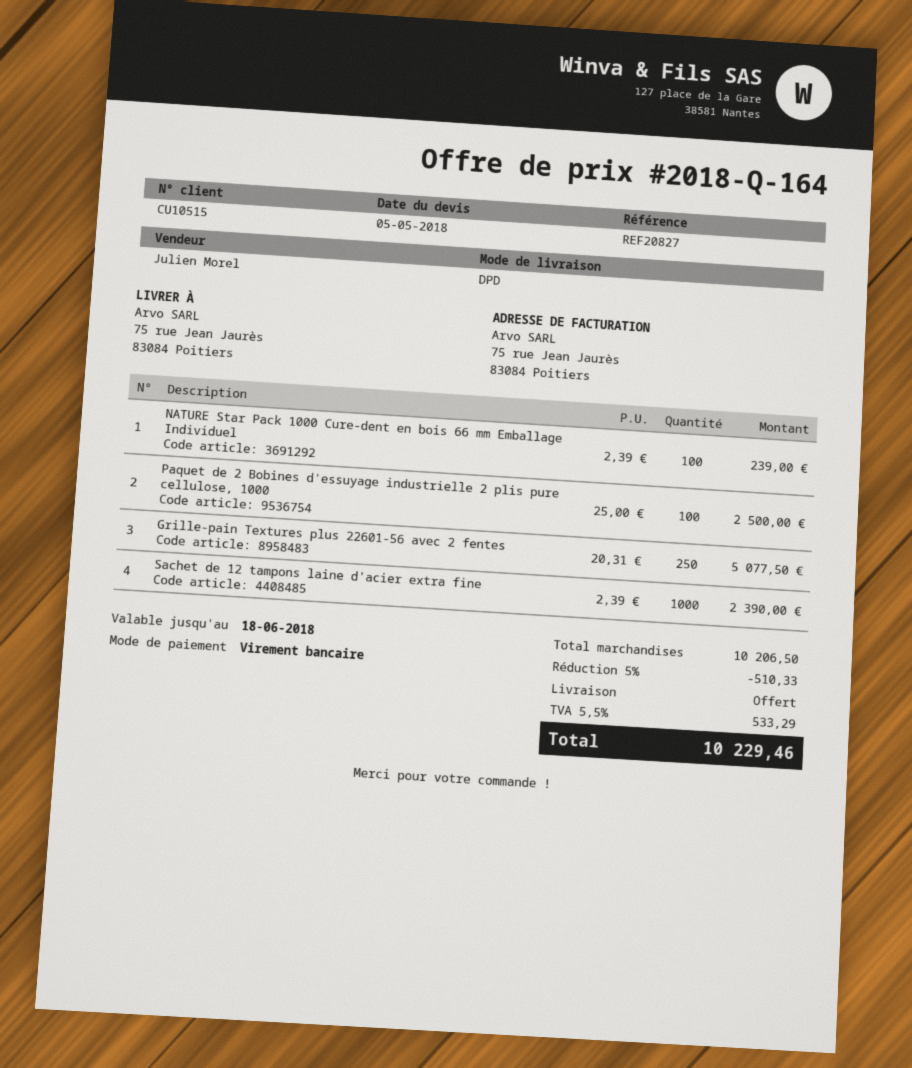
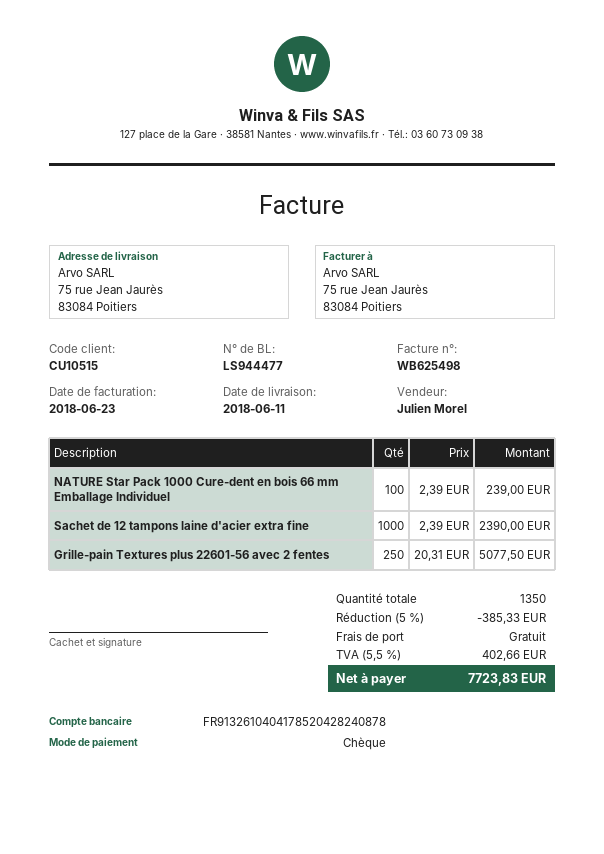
payment method: bank transfer -> cheque
Paquet de 2 Bobines d'essuyage industrielle 2 plis pure cellulose, 1000: 100 x 25.00 = 2500.00 -> none
discount: 5% = 510.33 -> 5% = 385.33
tax: 5.5% = 533.29 -> 5.5% = 402.66
total: 10229.46 -> 7723.83

